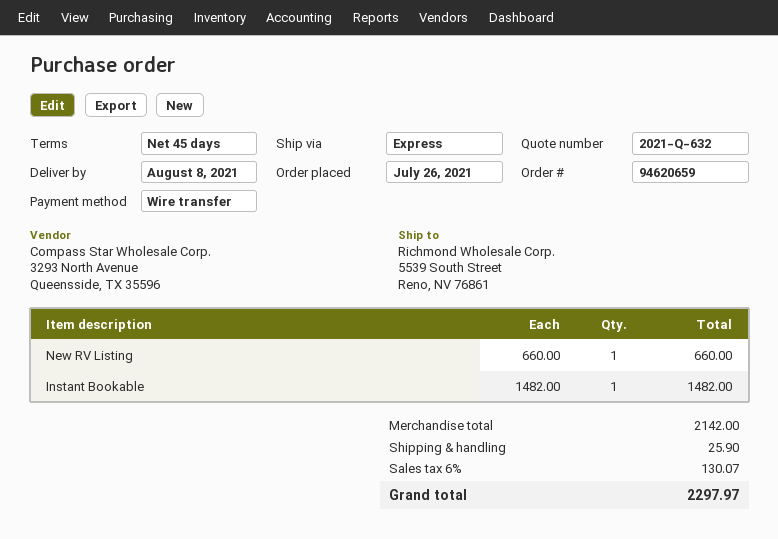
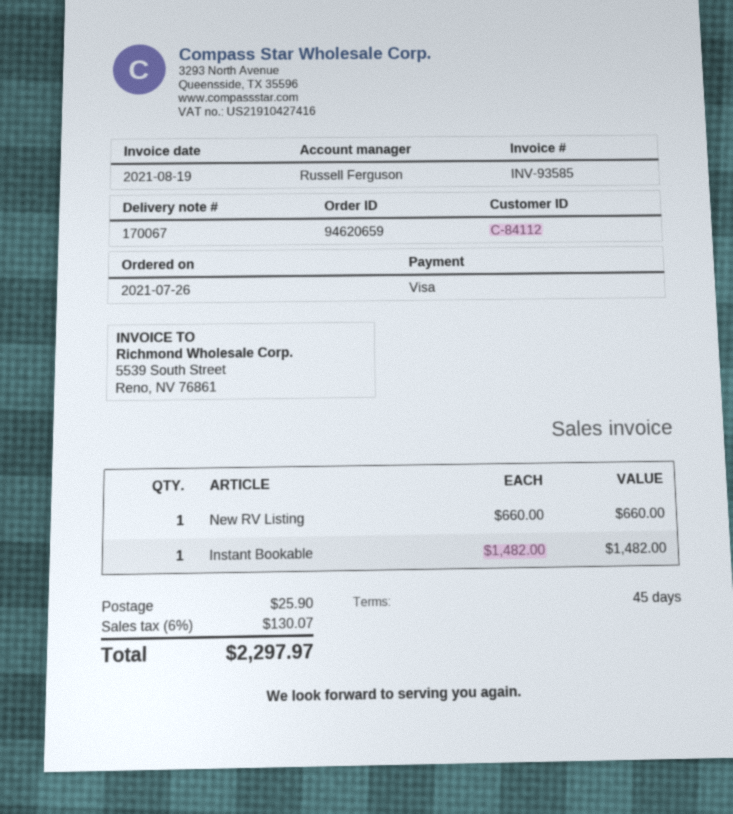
payment method: bank transfer -> Visa

